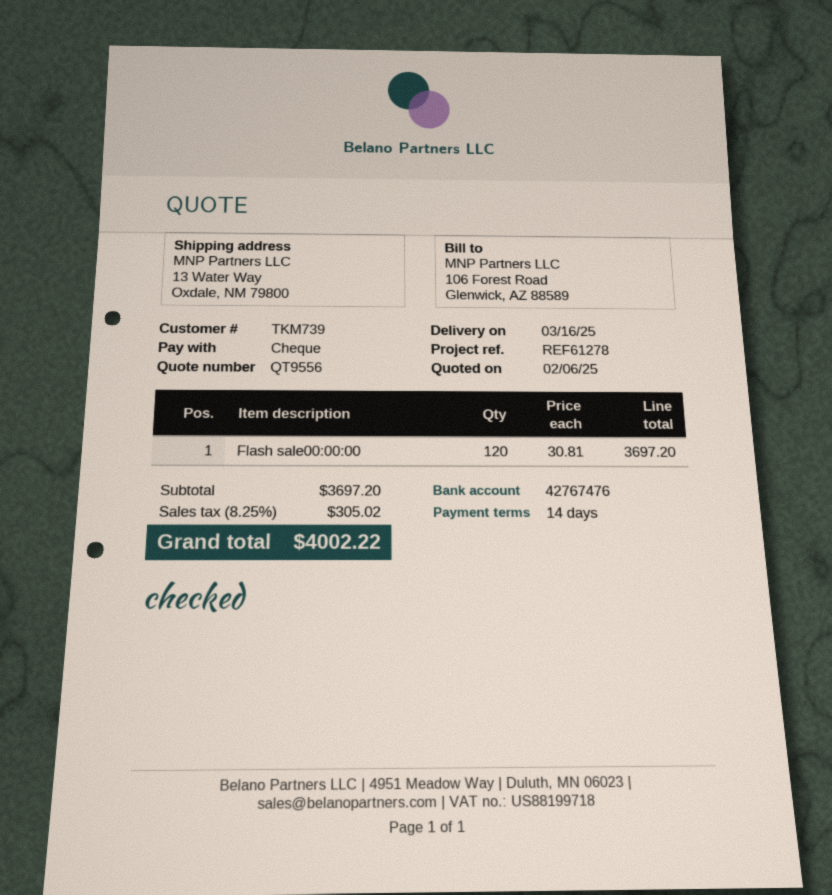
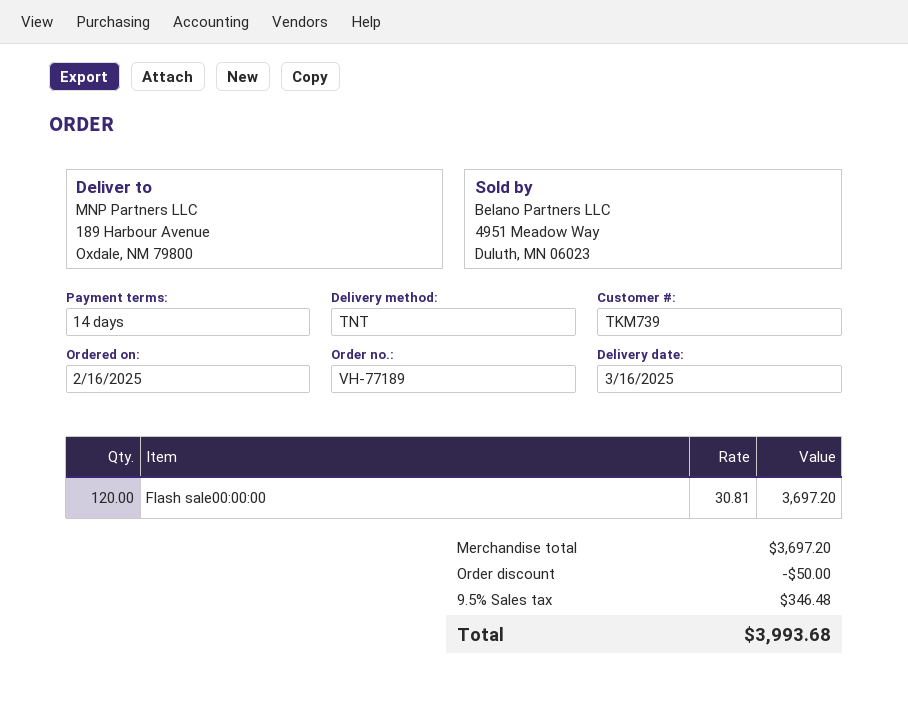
ship to: 13 Water Way, Oxdale, NM 79800 -> 189 Harbour Avenue, Oxdale, NM 79800
discount: none -> 50.00
tax: 8.25% = 305.02 -> 9.5% = 346.48
total: 4002.22 -> 3993.68

